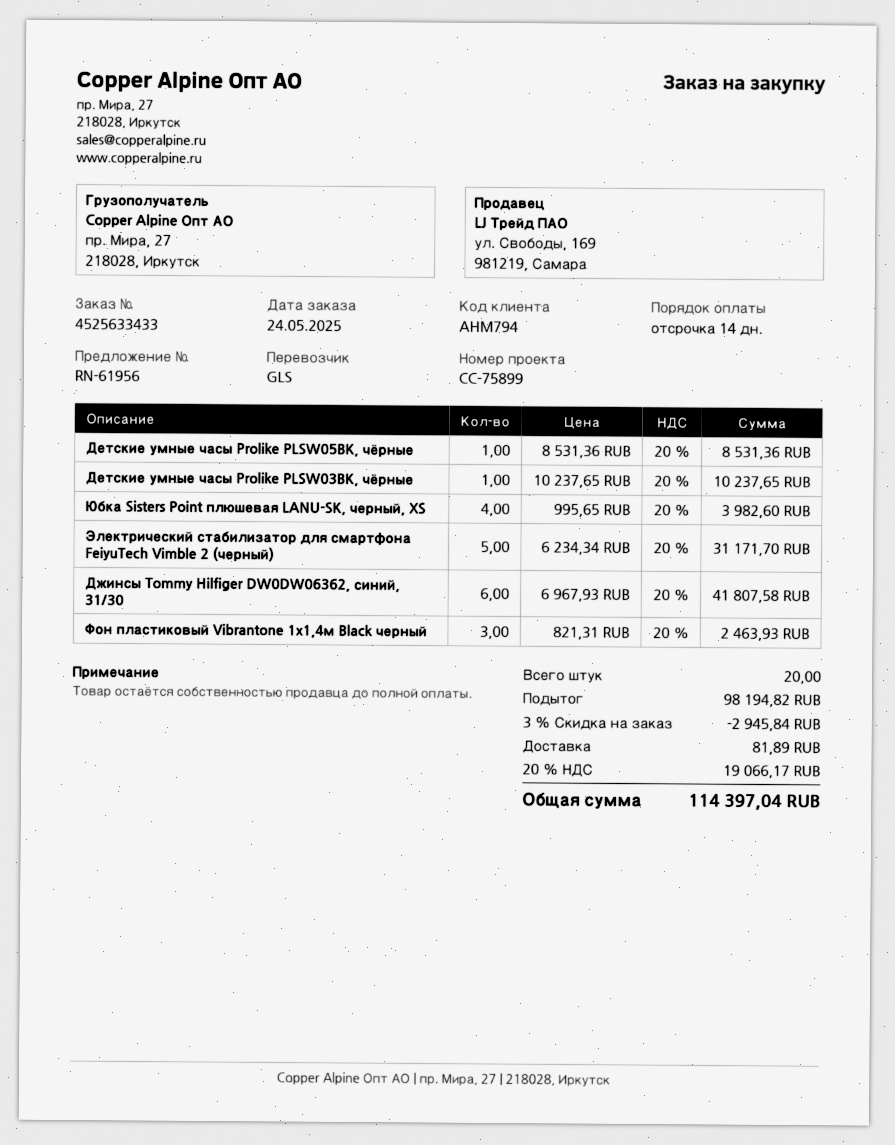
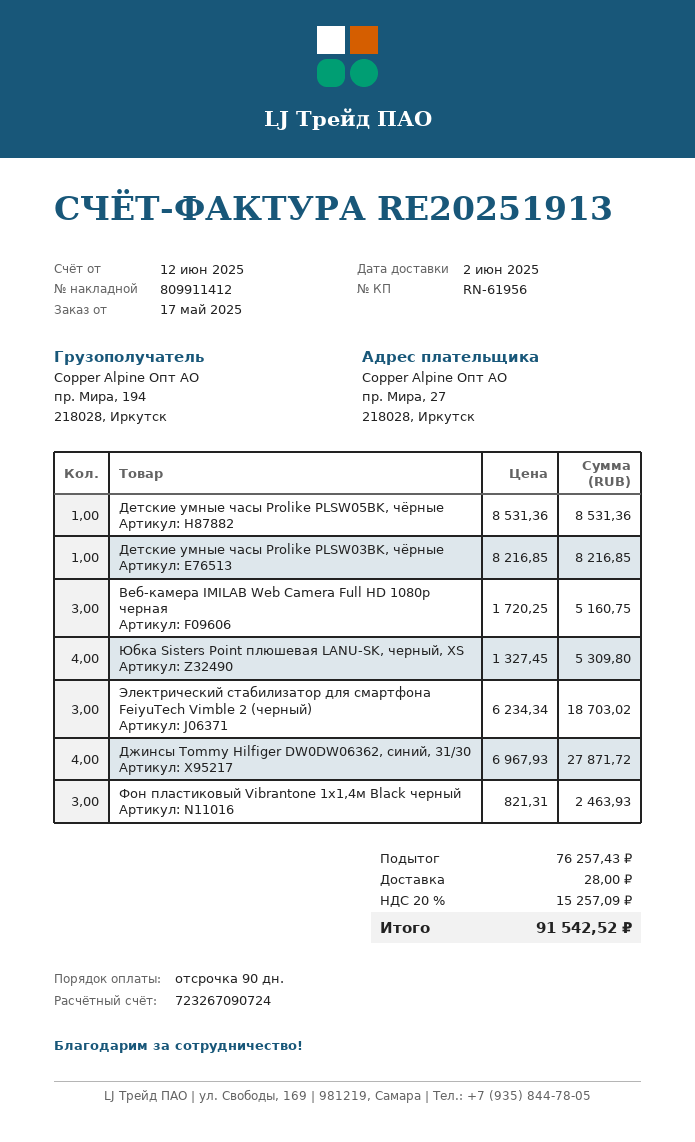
order date: 2025-05-24 -> 2025-05-17
payment terms: 14 days -> 90 days
ship to: пр. Мира, 27, 218028, Иркутск -> пр. Мира, 194, 218028, Иркутск
Детские умные часы Prolike PLSW03BK, чёрные: 1 x 10237.65 = 10237.65 -> 1 x 8216.85 = 8216.85
Юбка Sisters Point плюшевая LANU-SK, черный, XS: 4 x 995.65 = 3982.60 -> 4 x 1327.45 = 5309.80
Электрический стабилизатор для смартфона FeiyuTech Vimble 2 (черный): 5 x 6234.34 = 31171.70 -> 3 x 6234.34 = 18703.02
Джинсы Tommy Hilfiger DW0DW06362, синий, 31/30: 6 x 6967.93 = 41807.58 -> 4 x 6967.93 = 27871.72
Веб-камера IMILAB Web Camera Full HD 1080p черная: none -> 3 x 1720.25 = 5160.75
subtotal: 98194.82 -> 76257.43
discount: 3% = 2945.84 -> none
shipping: 81.89 -> 28.00
tax: 20% = 19066.17 -> 20% = 15257.09
total: 114397.04 -> 91542.52

